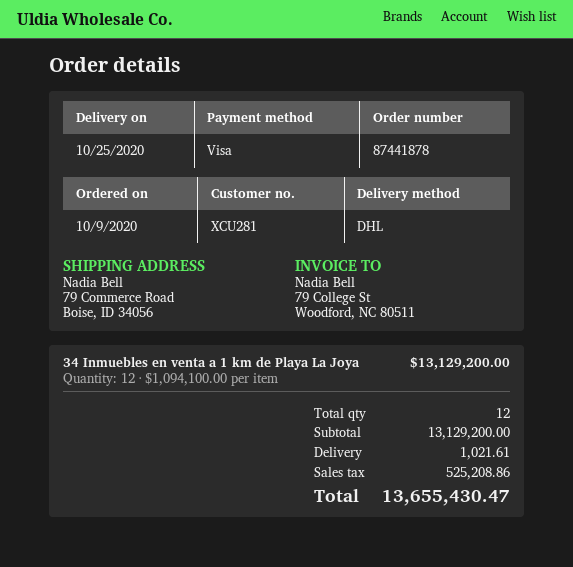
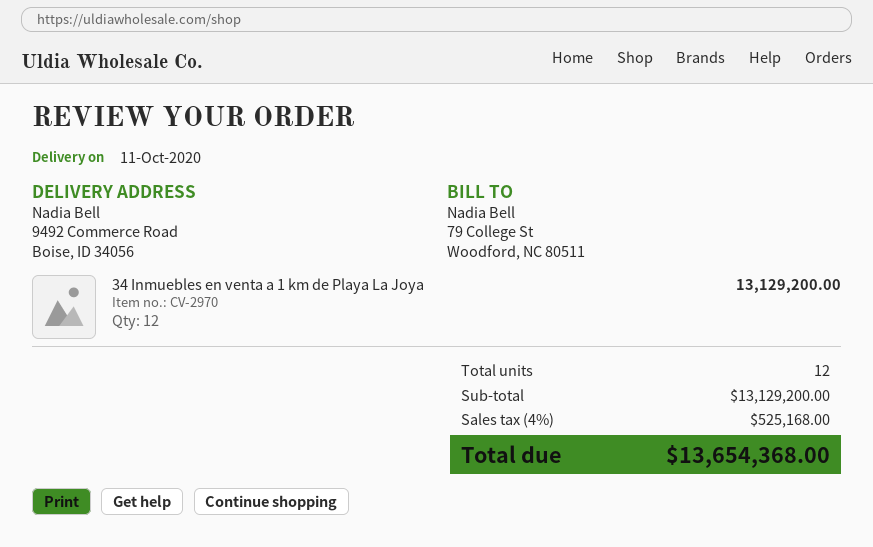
delivery date: 2020-10-25 -> 2020-10-11
ship to: 79 Commerce Road, Boise, ID 34056 -> 9492 Commerce Road, Boise, ID 34056
shipping: 1021.61 -> none
tax: 525208.86 -> 525168.00
total: 13655430.47 -> 13654368.00

